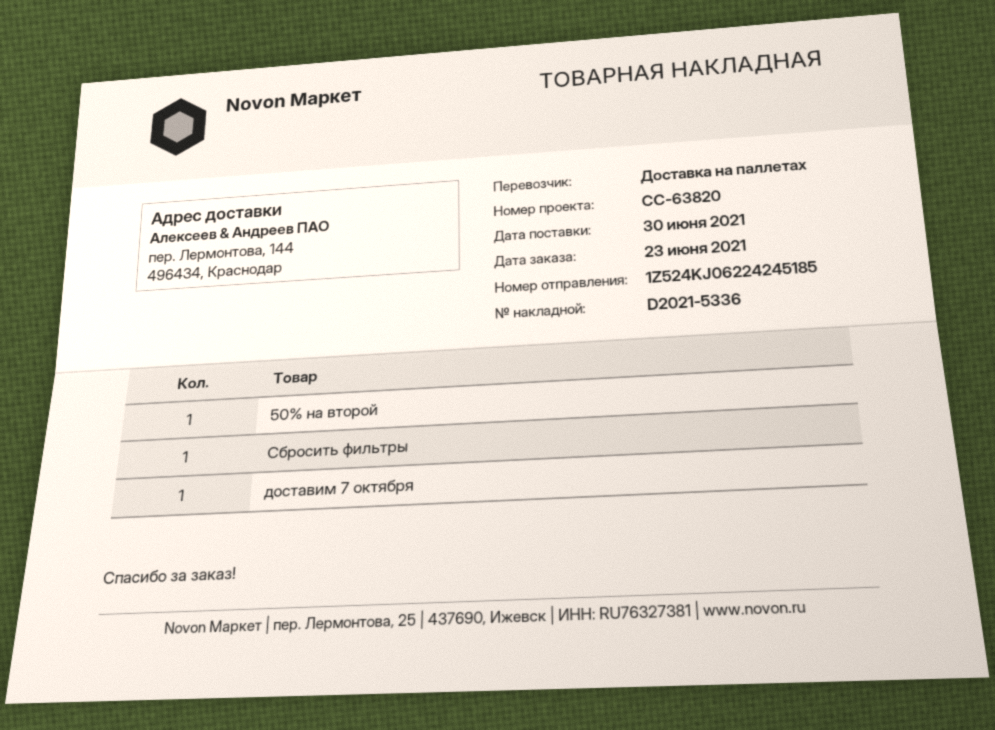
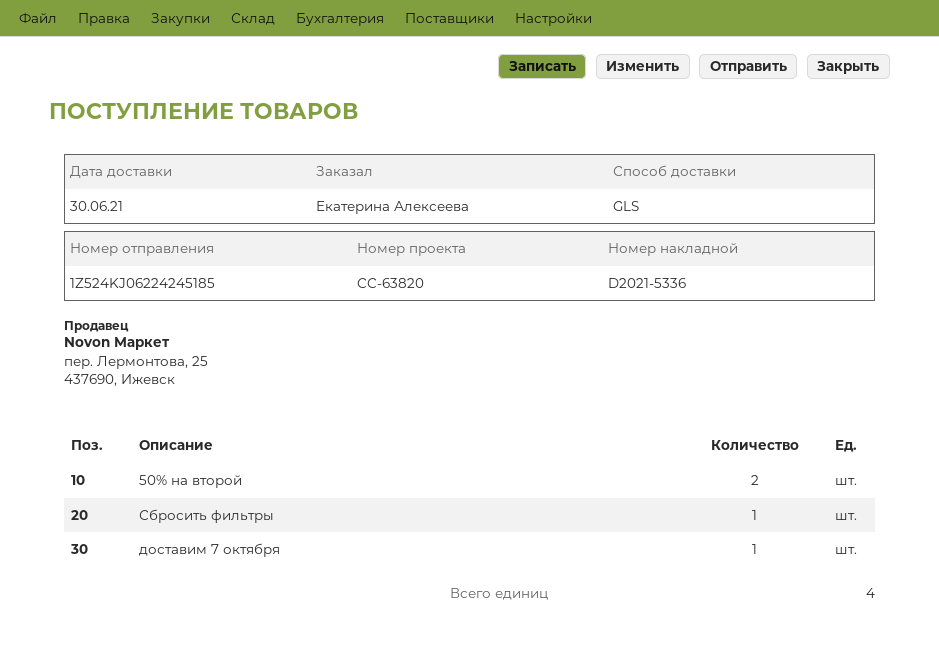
shipping method: pallet freight -> GLS
50% на второй: 1 -> 2

